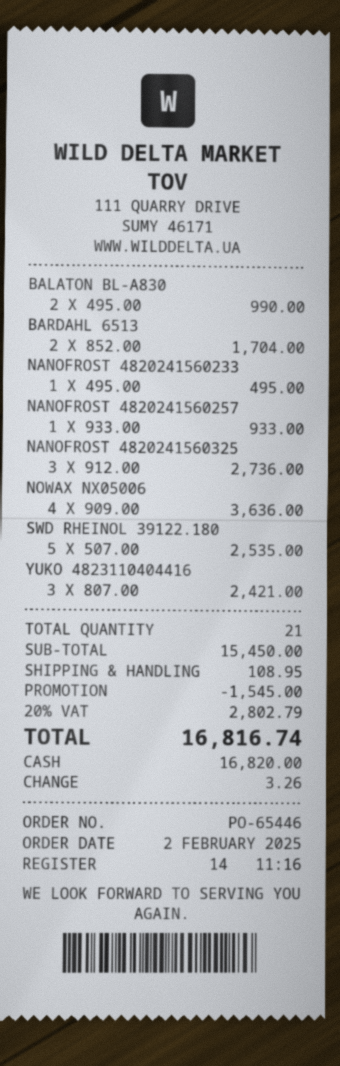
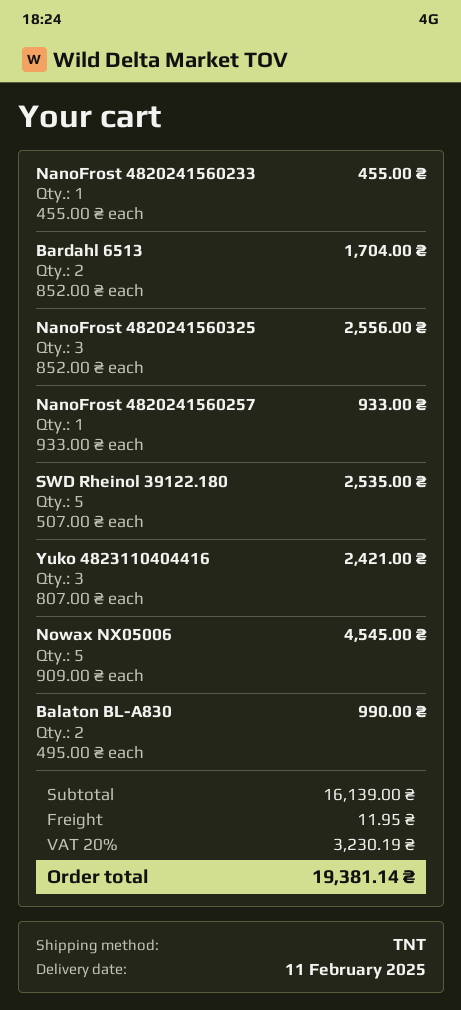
NANOFROST 4820241560233: 1 x 495.00 = 495.00 -> 1 x 455.00 = 455.00
NANOFROST 4820241560325: 3 x 912.00 = 2736.00 -> 3 x 852.00 = 2556.00
NOWAX NX05006: 4 x 909.00 = 3636.00 -> 5 x 909.00 = 4545.00
subtotal: 15450.00 -> 16139.00
discount: 1545.00 -> none
shipping: 108.95 -> 11.95
tax: 20% = 2802.79 -> 20% = 3230.19
total: 16816.74 -> 19381.14

